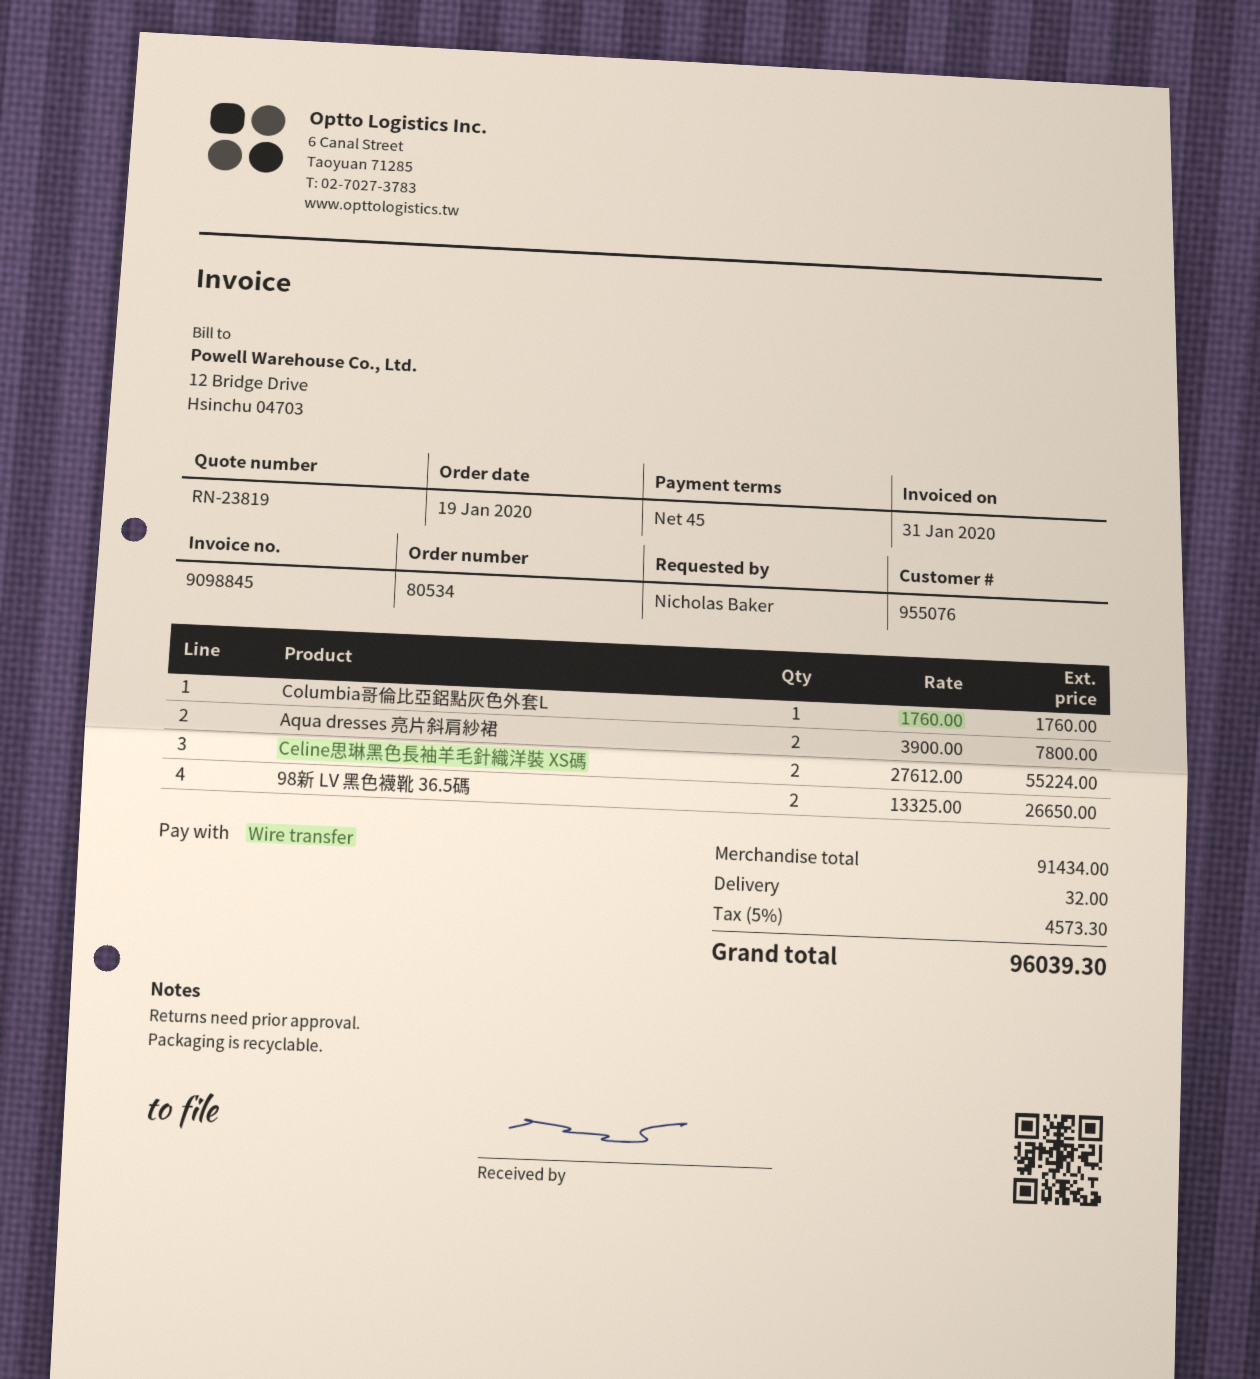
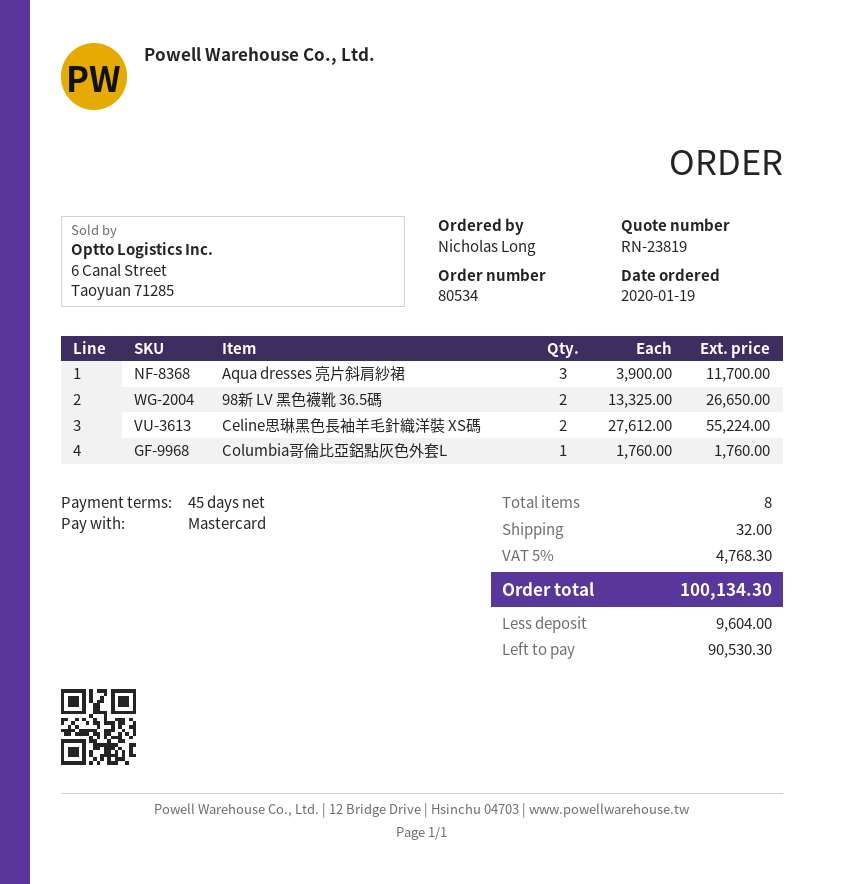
ordered by: Nicholas Baker -> Nicholas Long
payment method: bank transfer -> Mastercard
Aqua dresses 亮片斜肩紗裙: 2 x 3900.00 = 7800.00 -> 3 x 3900.00 = 11700.00
tax: 5% = 4573.30 -> 5% = 4768.30
total: 96039.30 -> 100134.30

